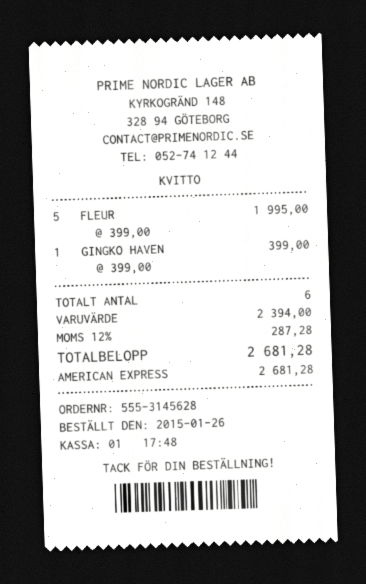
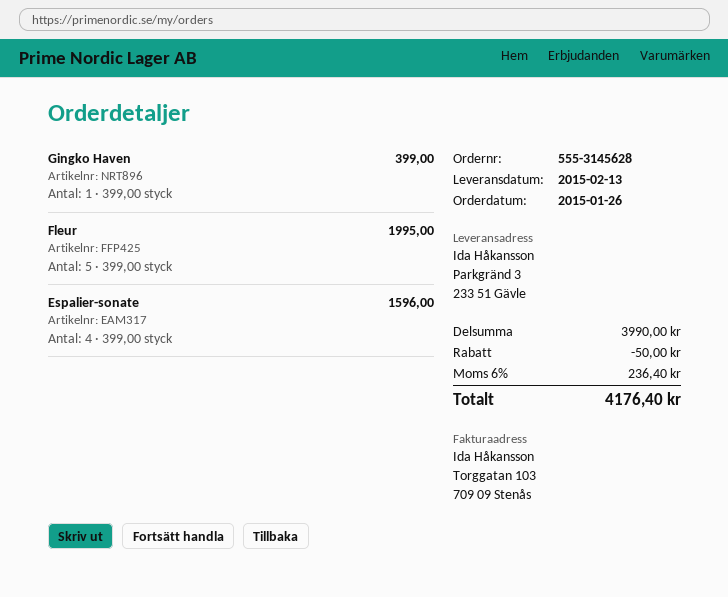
Espalier-sonate: none -> 4 x 399.00 = 1596.00
subtotal: 2394.00 -> 3990.00
discount: none -> 50.00
tax: 12% = 287.28 -> 6% = 236.40
total: 2681.28 -> 4176.40

